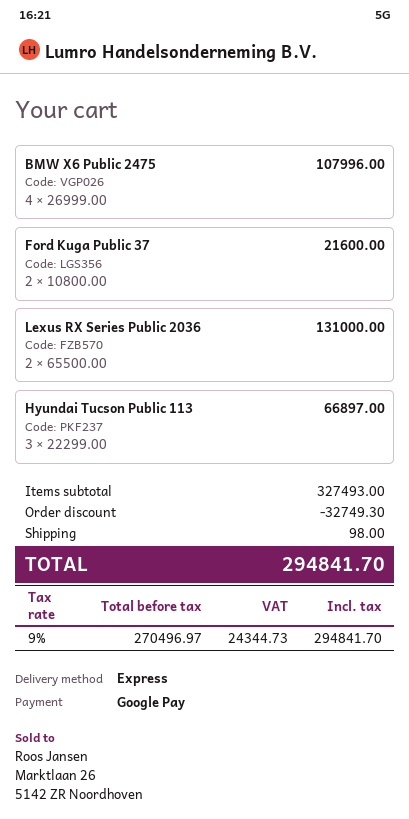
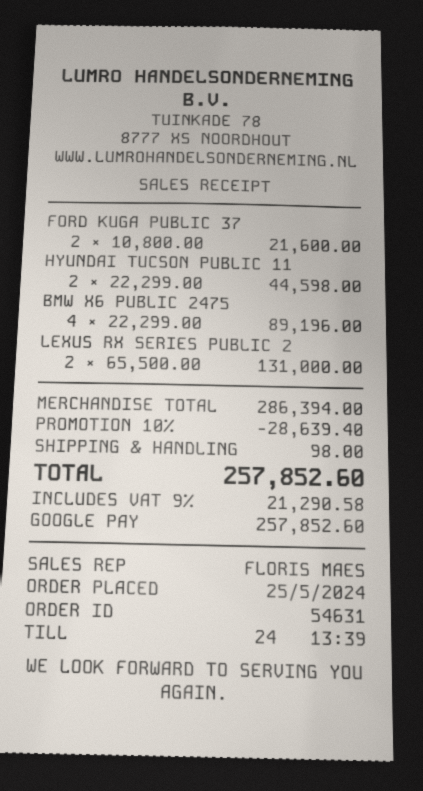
BMW X6 Public 2475: 4 x 26999.00 = 107996.00 -> 4 x 22299.00 = 89196.00
Hyundai Tucson Public 113: 3 x 22299.00 = 66897.00 -> 2 x 22299.00 = 44598.00
subtotal: 327493.00 -> 286394.00
discount: 32749.30 -> 28639.40
tax: 9% = 24344.73 -> 9% = 21290.58
total: 294841.70 -> 257852.60

